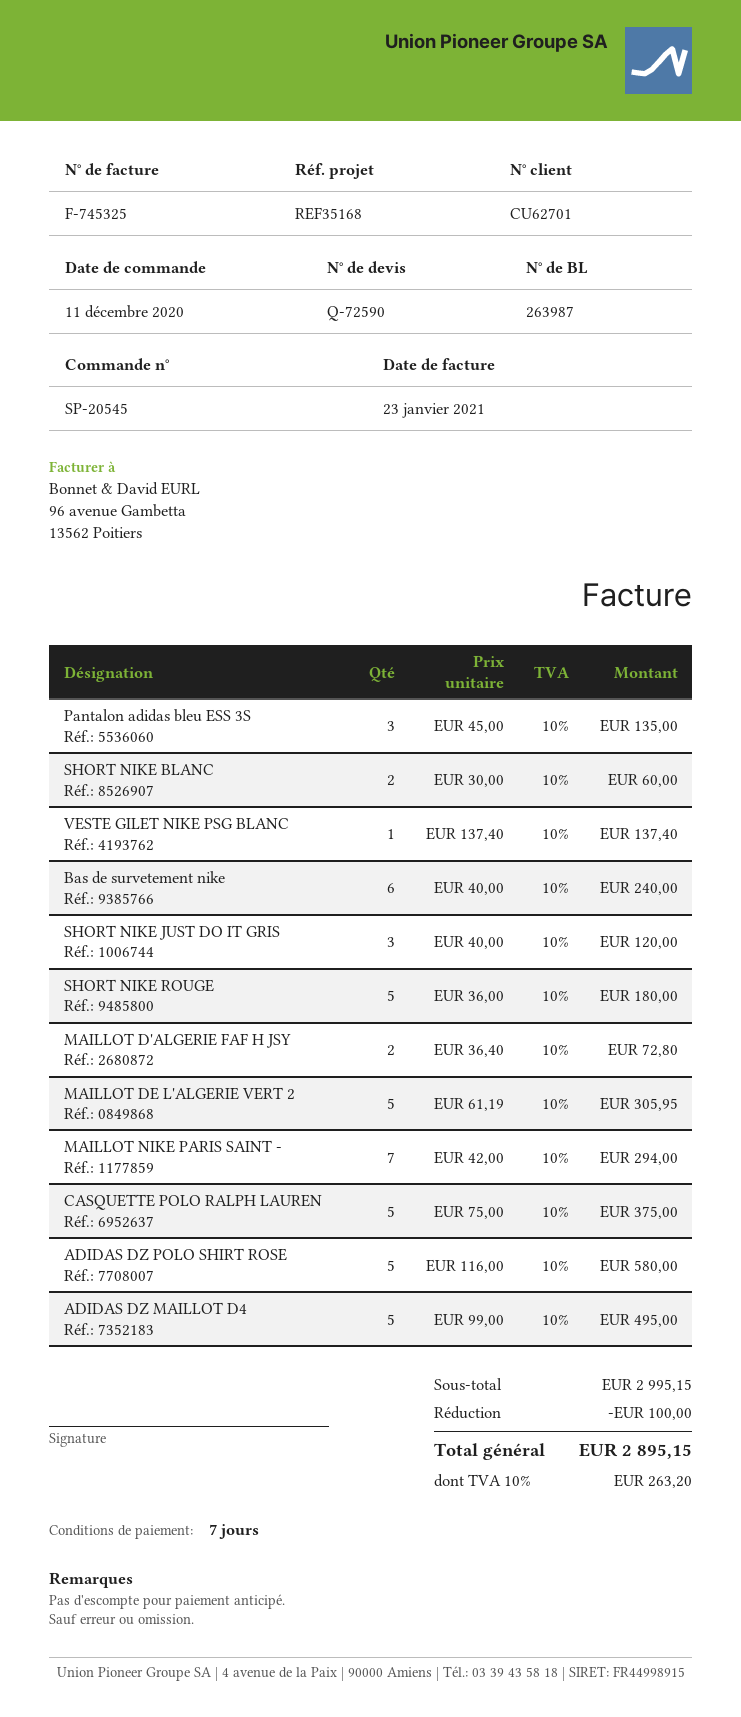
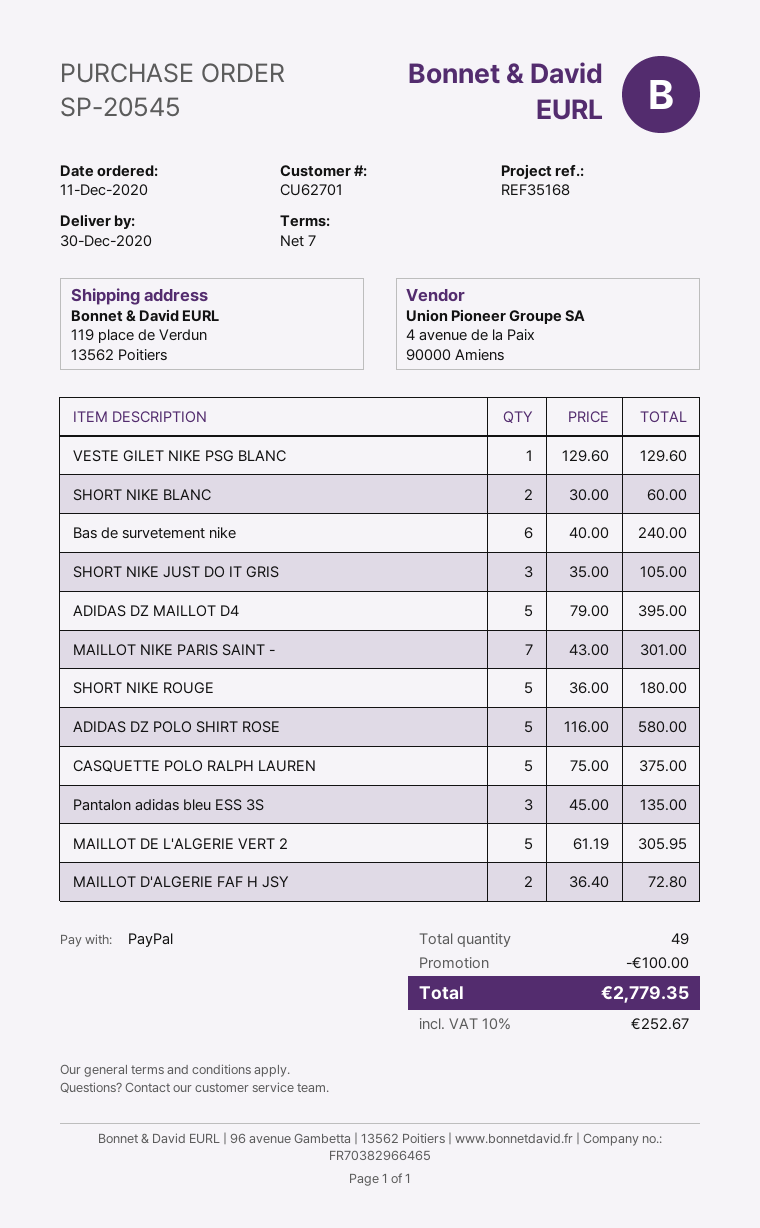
VESTE GILET NIKE PSG BLANC: 1 x 137.40 = 137.40 -> 1 x 129.60 = 129.60
SHORT NIKE JUST DO IT GRIS: 3 x 40.00 = 120.00 -> 3 x 35.00 = 105.00
MAILLOT NIKE PARIS SAINT -: 7 x 42.00 = 294.00 -> 7 x 43.00 = 301.00
ADIDAS DZ MAILLOT D4: 5 x 99.00 = 495.00 -> 5 x 79.00 = 395.00
tax: 10% = 263.20 -> 10% = 252.67
total: 2895.15 -> 2779.35

